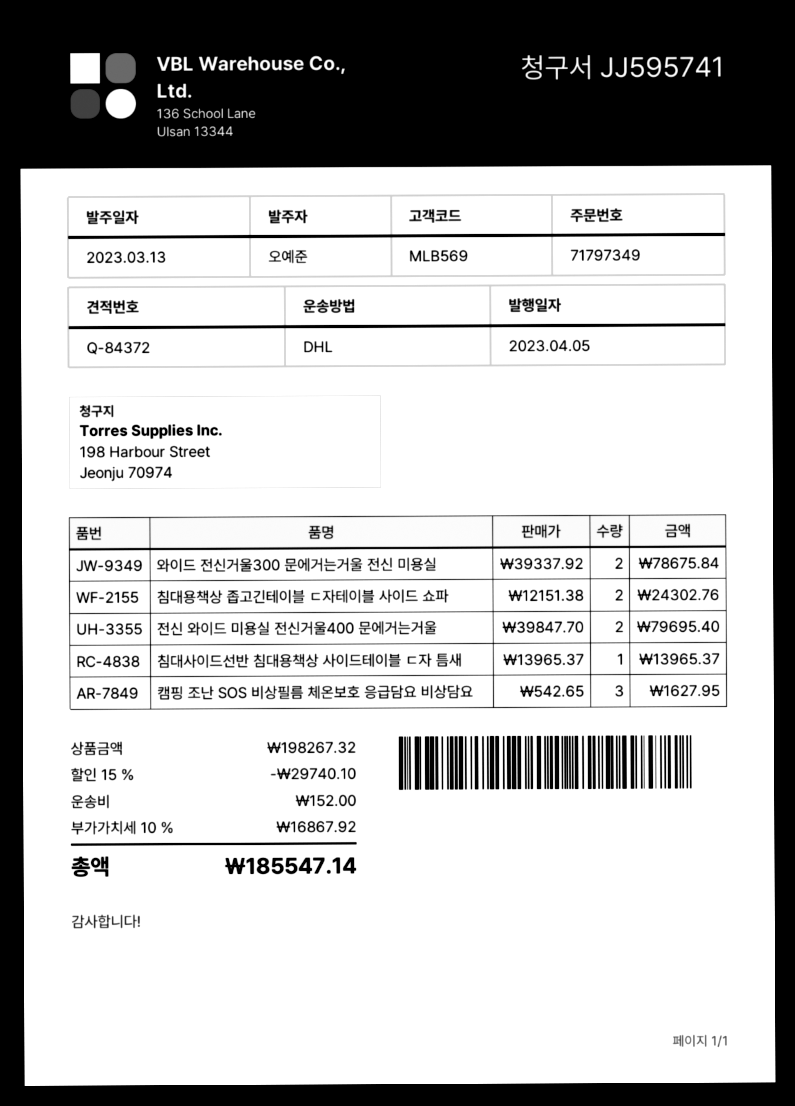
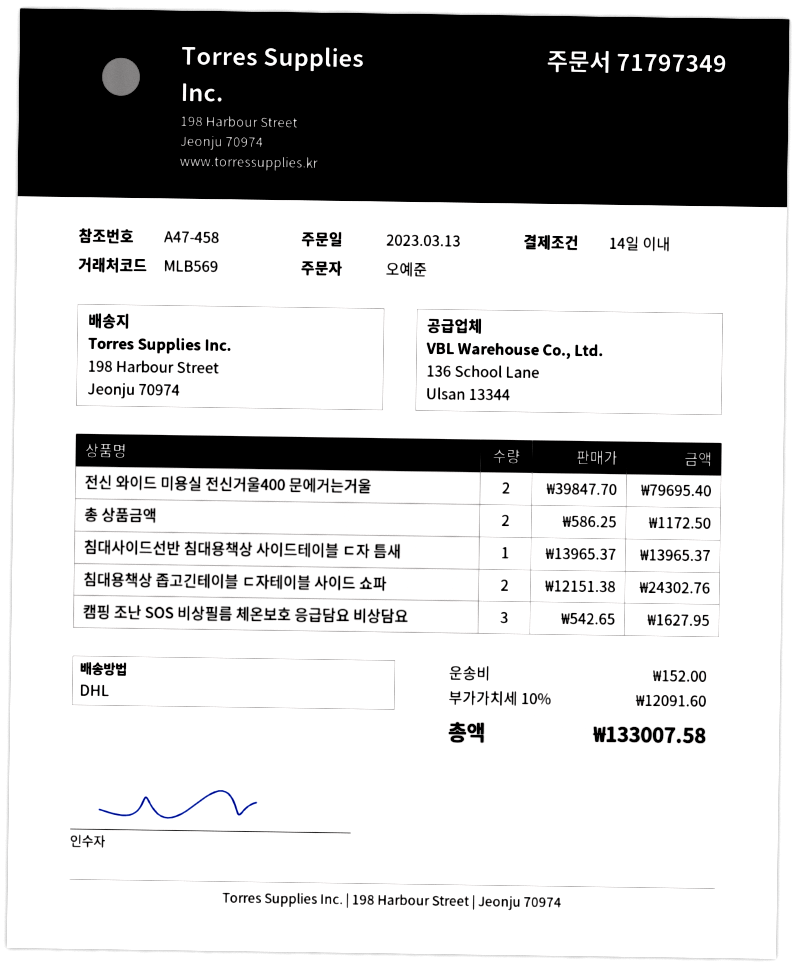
와이드 전신거울300 문에거는거울 전신 미용실: 2 x 39337.92 = 78675.84 -> none
총 상품금액: none -> 2 x 586.25 = 1172.50
discount: 15% = 29740.10 -> none
tax: 10% = 16867.92 -> 10% = 12091.60
total: 185547.14 -> 133007.58

